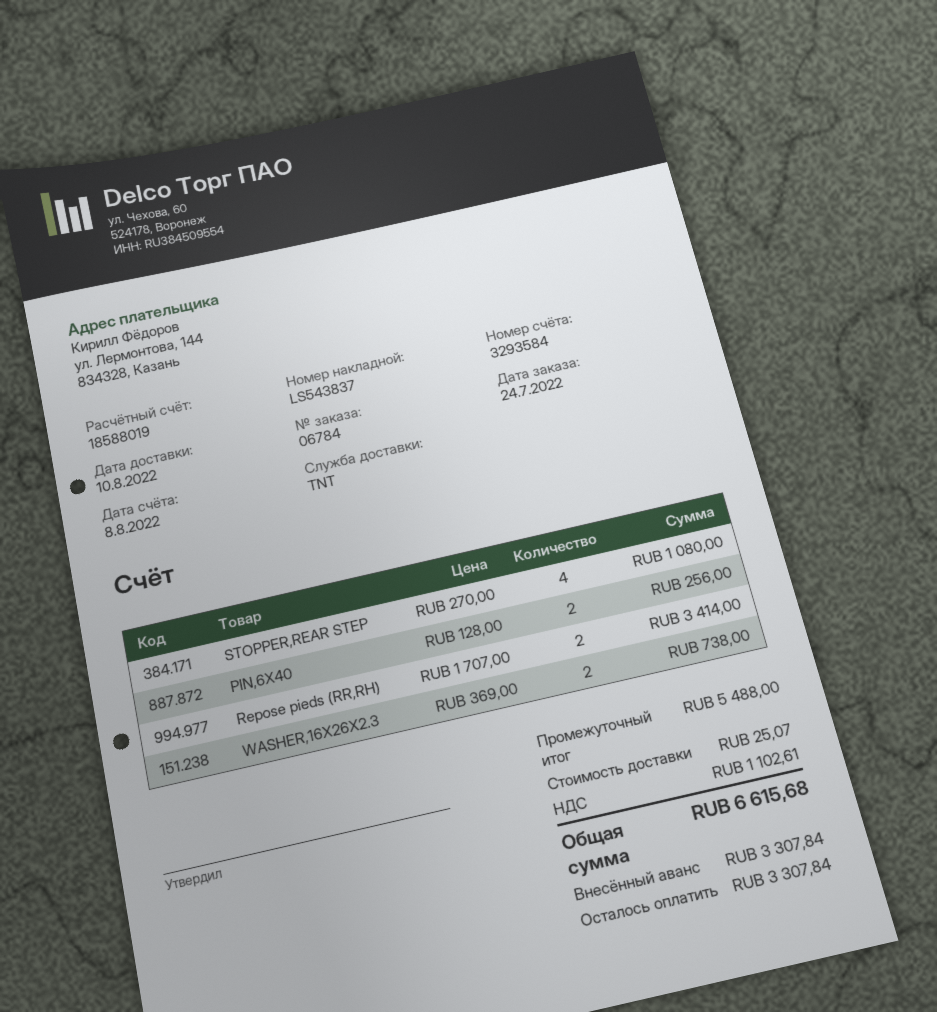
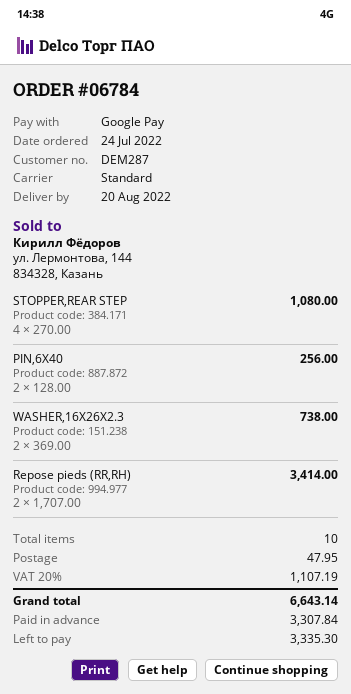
delivery date: 2022-08-10 -> 2022-08-20
shipping method: TNT -> standard
shipping: 25.07 -> 47.95
tax: 1102.61 -> 1107.19
total: 6615.68 -> 6643.14
balance: 3307.84 -> 3335.30

